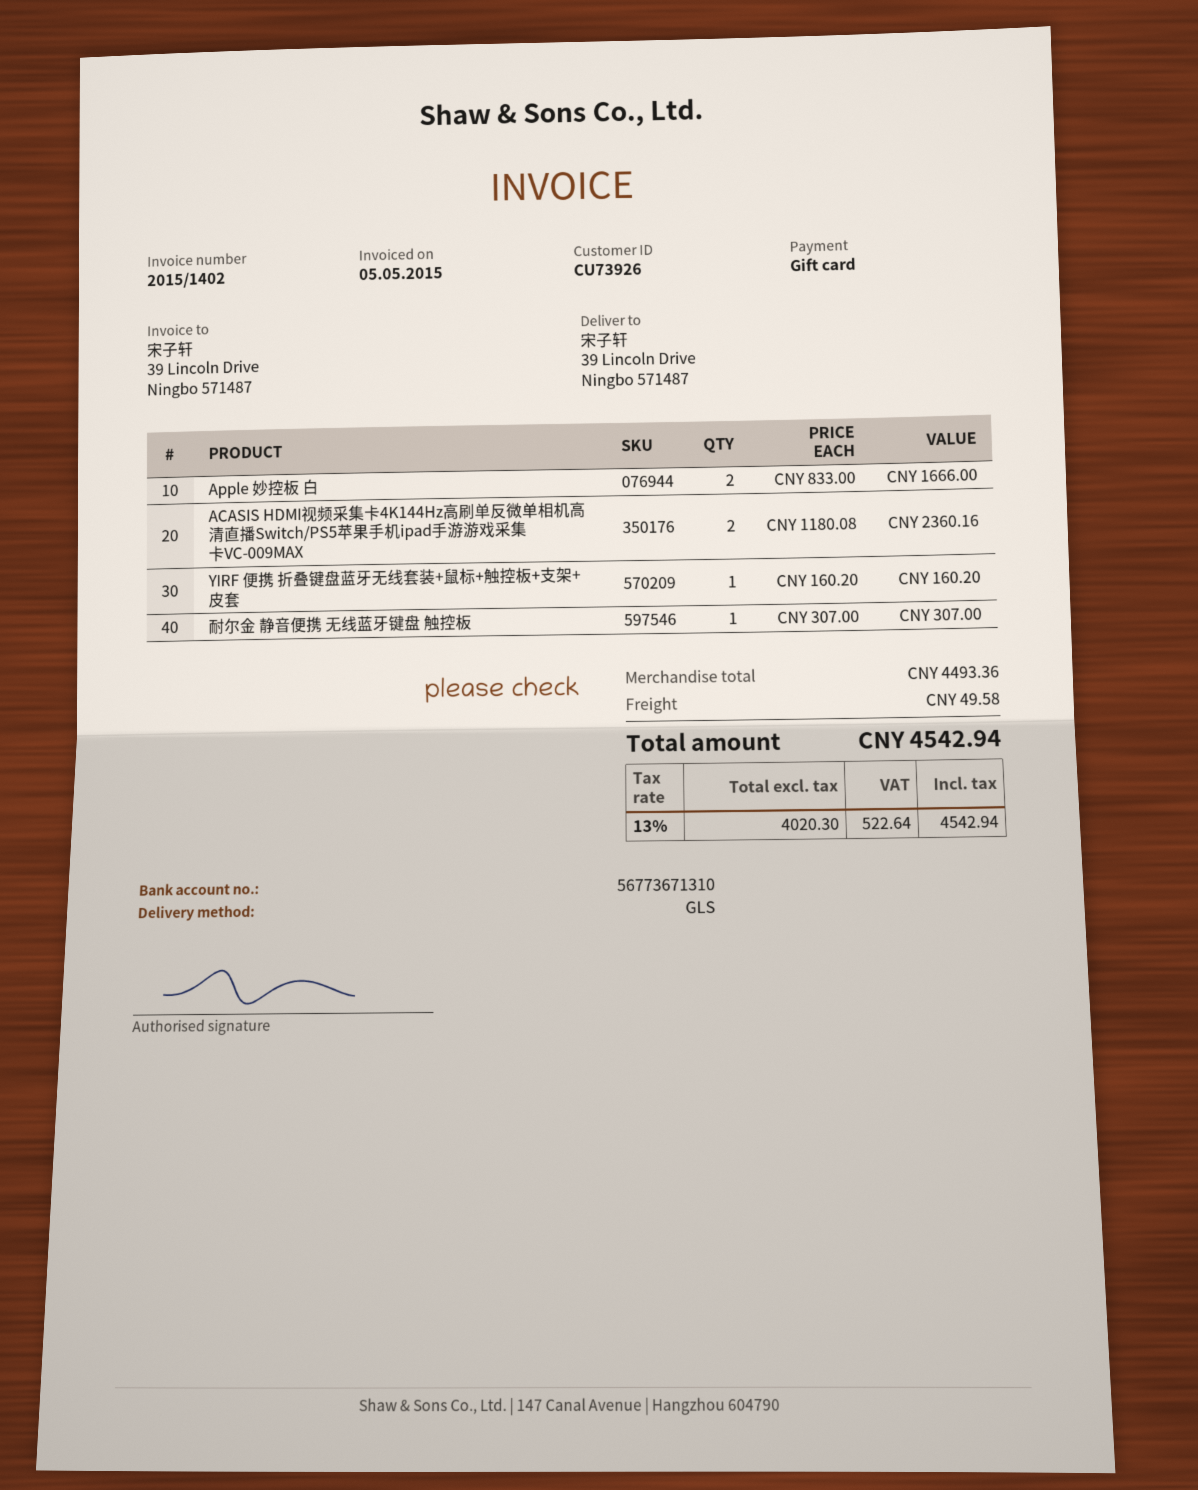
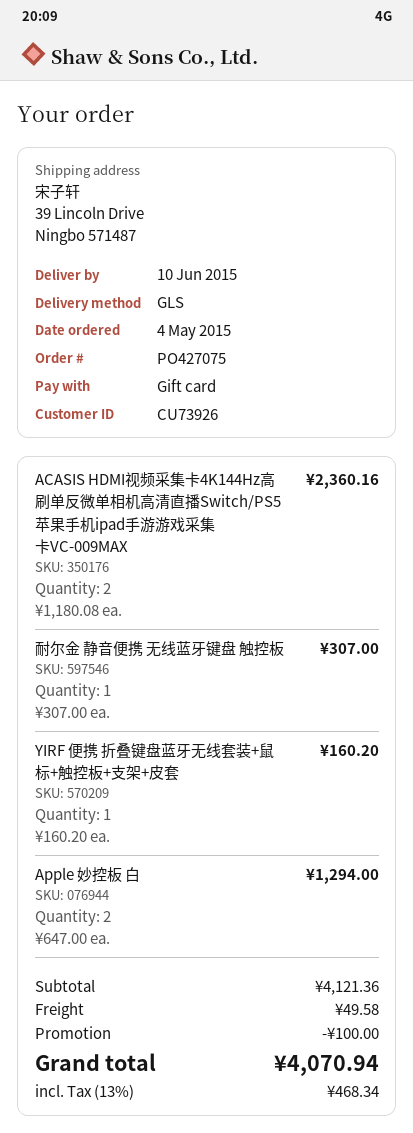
Apple 妙控板 白: 2 x 833.00 = 1666.00 -> 2 x 647.00 = 1294.00
subtotal: 4493.36 -> 4121.36
discount: none -> 100.00
tax: 13% = 522.64 -> 13% = 468.34
total: 4542.94 -> 4070.94

